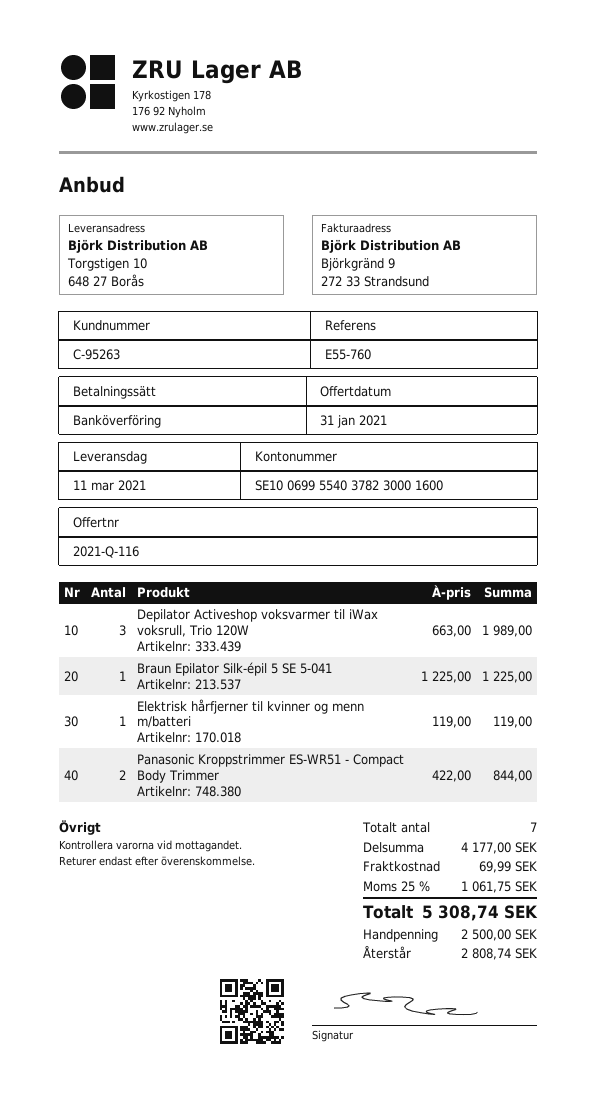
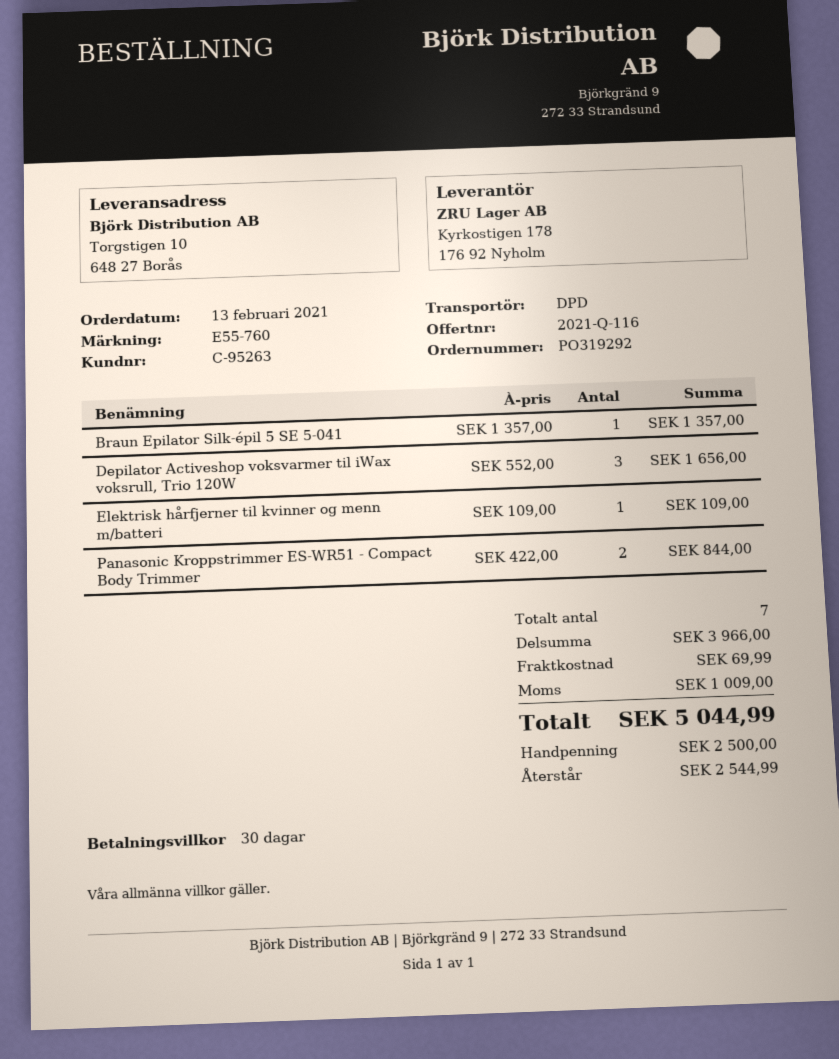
Depilator Activeshop voksvarmer til iWax voksrull, Trio 120W: 3 x 663.00 = 1989.00 -> 3 x 552.00 = 1656.00
Braun Epilator Silk-épil 5 SE 5-041: 1 x 1225.00 = 1225.00 -> 1 x 1357.00 = 1357.00
Elektrisk hårfjerner til kvinner og menn m/batteri: 1 x 119.00 = 119.00 -> 1 x 109.00 = 109.00
subtotal: 4177.00 -> 3966.00
tax: 1061.75 -> 1009.00
total: 5308.74 -> 5044.99
balance: 2808.74 -> 2544.99

